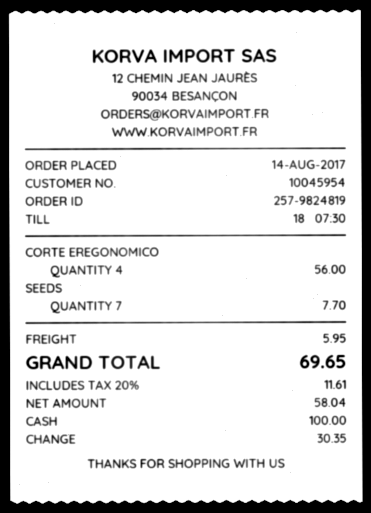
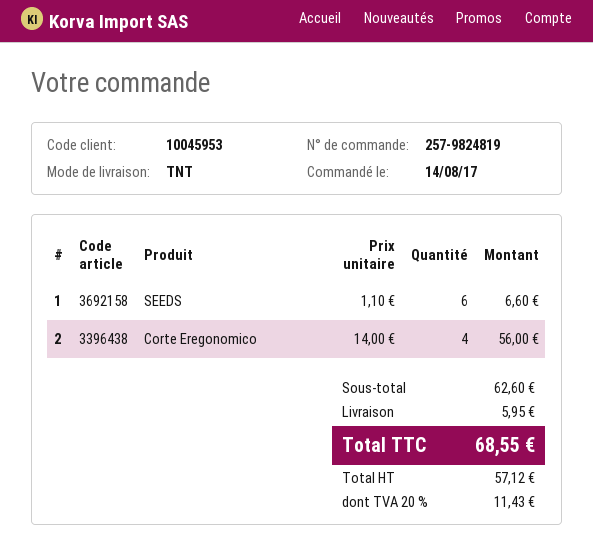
customer number: 10045954 -> 10045953
SEEDS: 7 for 7.70 -> 6 for 6.60
net: 58.04 -> 57.12
tax: 20% = 11.61 -> 20% = 11.43
total: 69.65 -> 68.55

